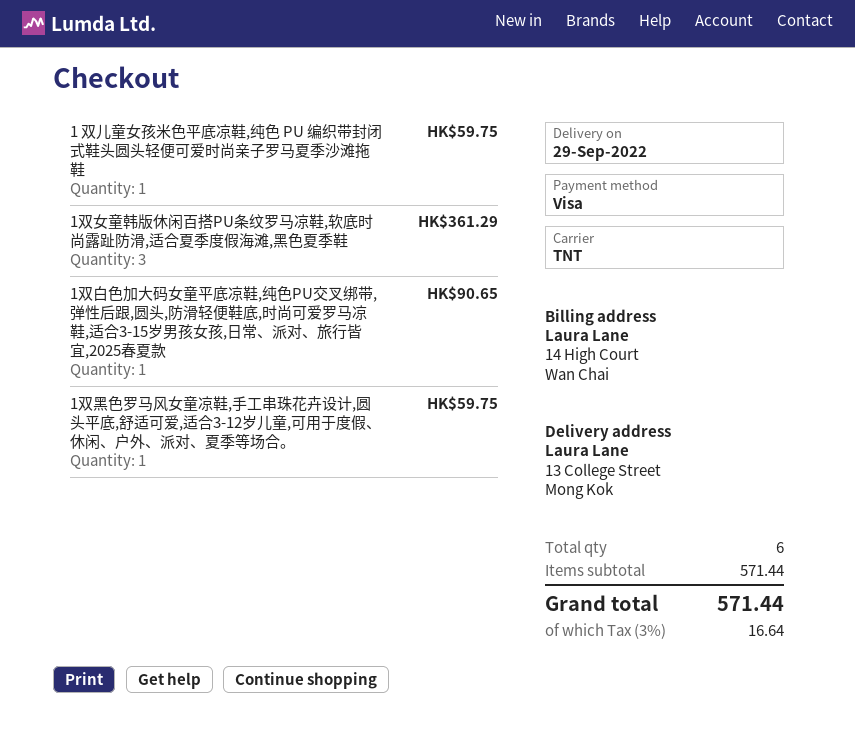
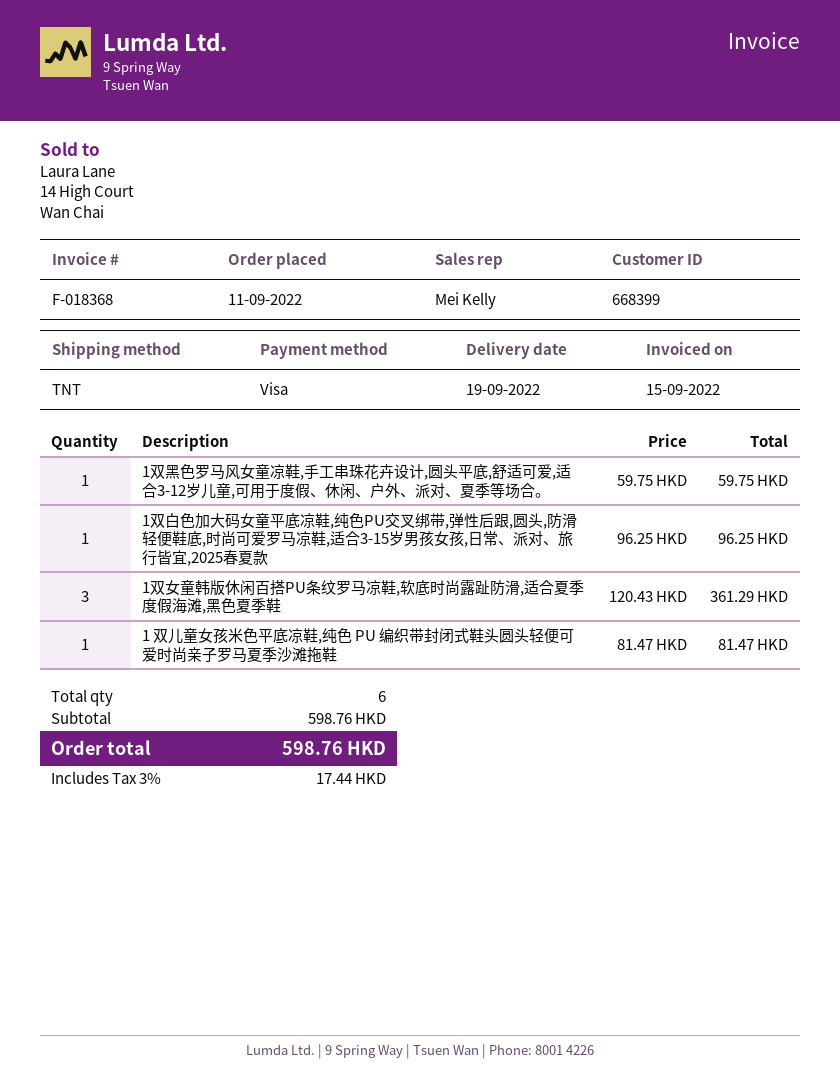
delivery date: 2022-09-29 -> 2022-09-19
1 双儿童女孩米色平底凉鞋,纯色 PU 编织带封闭式鞋头圆头轻便可爱时尚亲子罗马夏季沙滩拖鞋: 1 for 59.75 -> 1 for 81.47
1双白色加大码女童平底凉鞋,纯色PU交叉绑带,弹性后跟,圆头,防滑轻便鞋底,时尚可爱罗马凉鞋,适合3-15岁男孩女孩,日常、派对、旅行皆宜,2025春夏款: 1 for 90.65 -> 1 for 96.25
subtotal: 571.44 -> 598.76
tax: 3% = 16.64 -> 3% = 17.44
total: 571.44 -> 598.76

